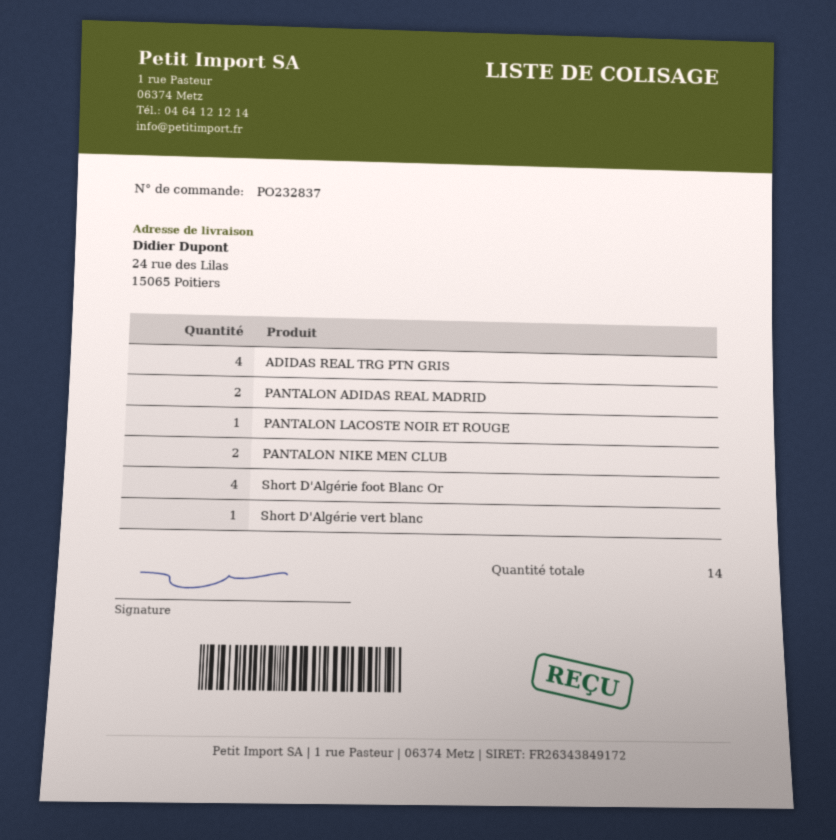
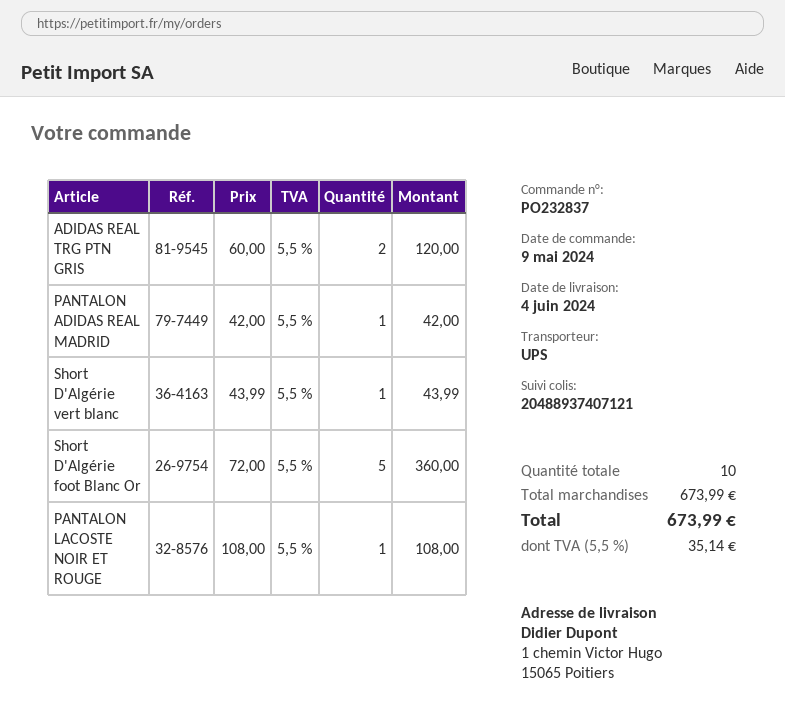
ship to: 24 rue des Lilas, 15065 Poitiers -> 1 chemin Victor Hugo, 15065 Poitiers
ADIDAS REAL TRG PTN GRIS: 4 -> 2
PANTALON ADIDAS REAL MADRID: 2 -> 1
PANTALON NIKE MEN CLUB: 2 -> none
Short D'Algérie foot Blanc Or: 4 -> 5
total quantity: 14 -> 10

